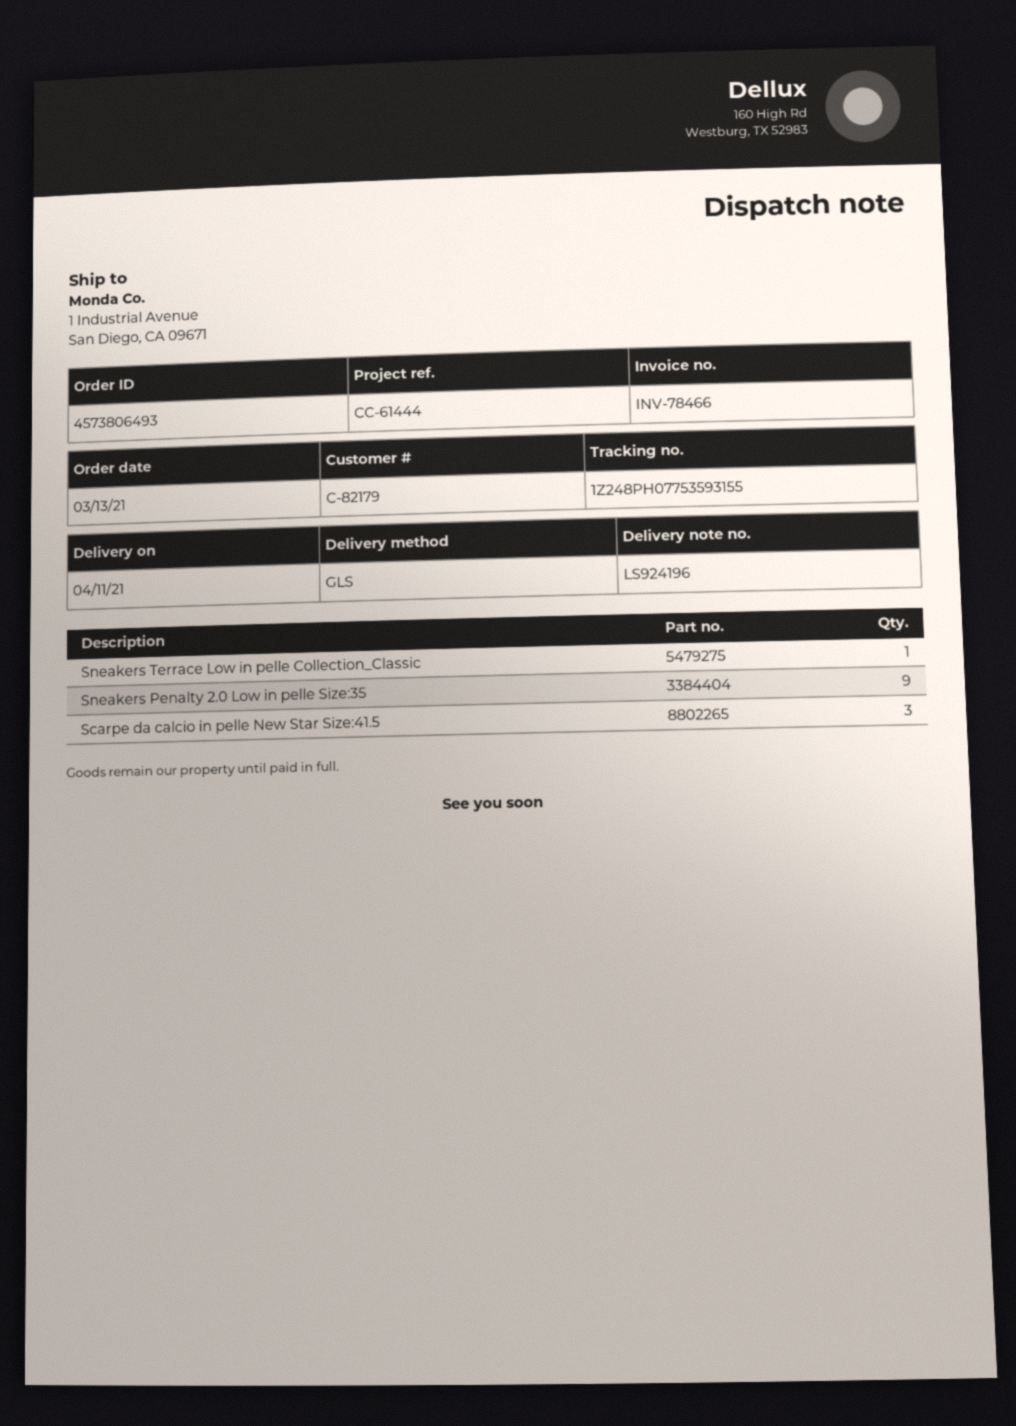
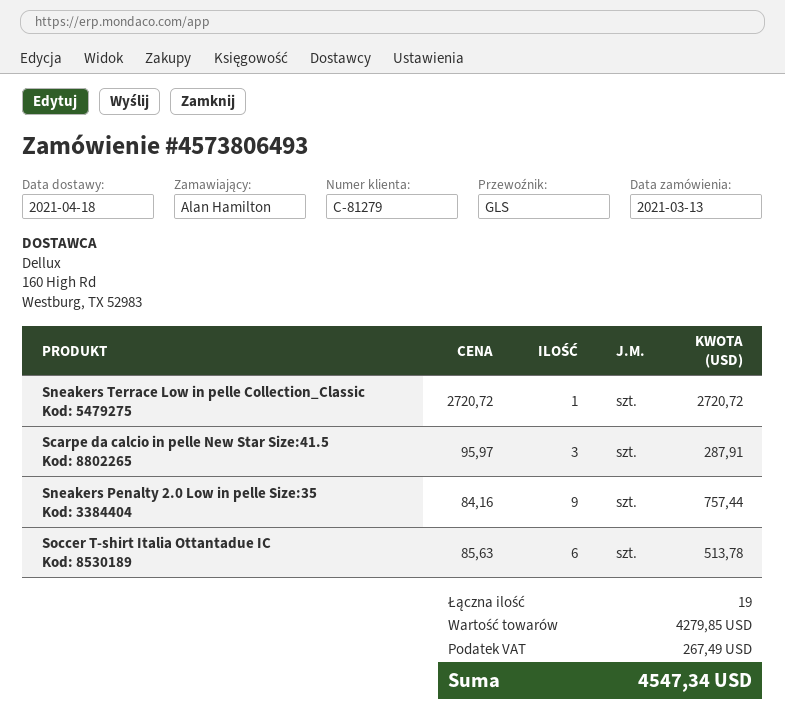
delivery date: 2021-04-11 -> 2021-04-18
customer number: C-82179 -> C-81279
Soccer T-shirt Italia Ottantadue IC: none -> 6

